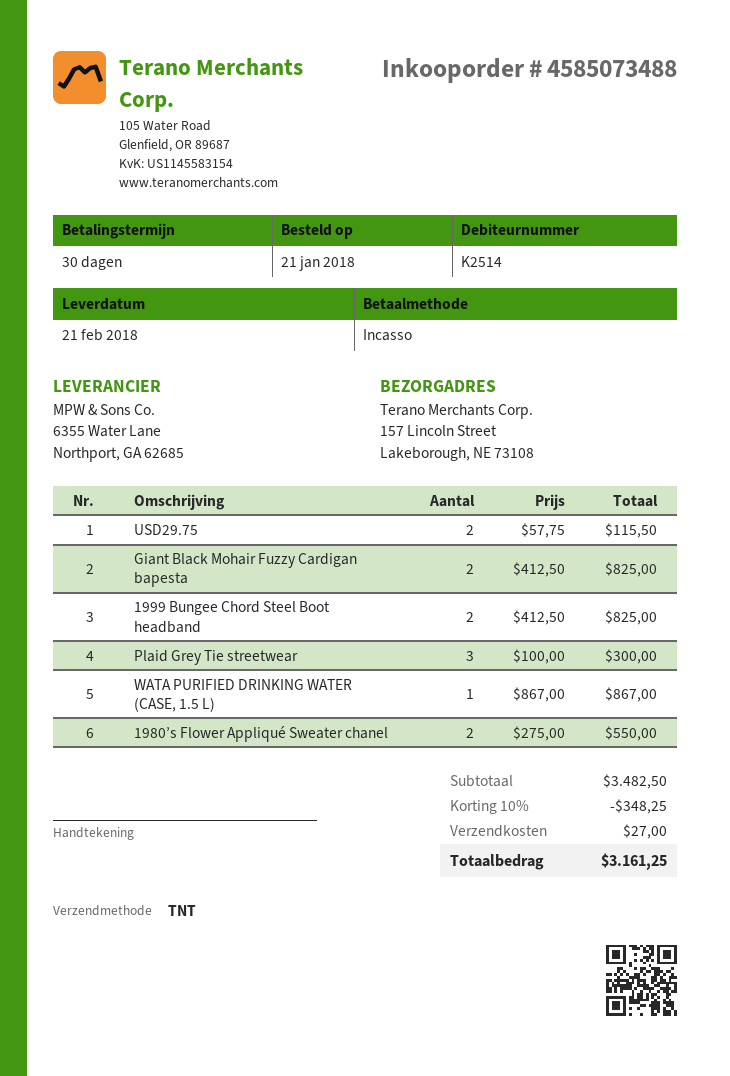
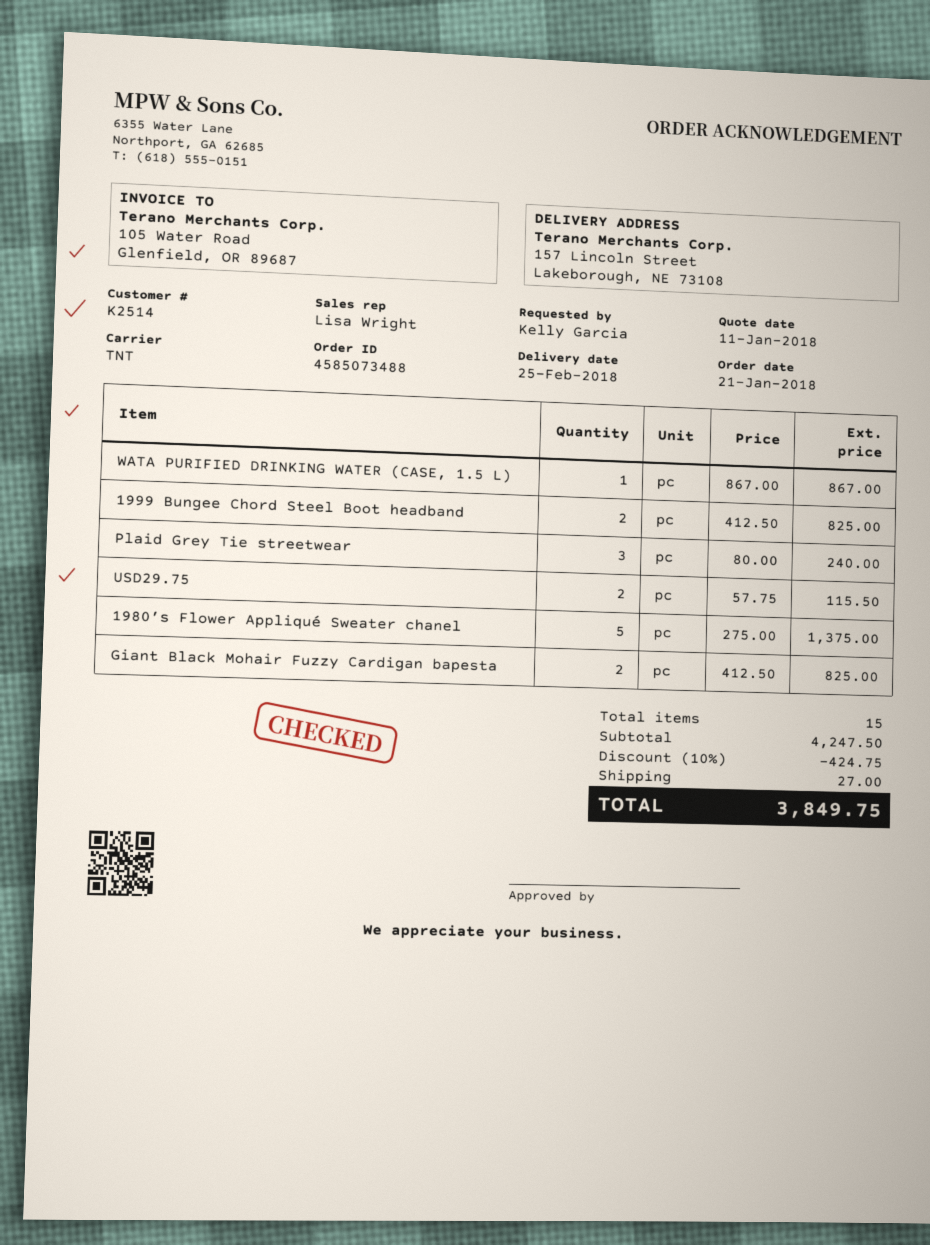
delivery date: 2018-02-21 -> 2018-02-25
Plaid Grey Tie streetwear: 3 x 100.00 = 300.00 -> 3 x 80.00 = 240.00
1980’s Flower Appliqué Sweater chanel: 2 x 275.00 = 550.00 -> 5 x 275.00 = 1375.00
subtotal: 3482.50 -> 4247.50
discount: 10% = 348.25 -> 10% = 424.75
total: 3161.25 -> 3849.75

